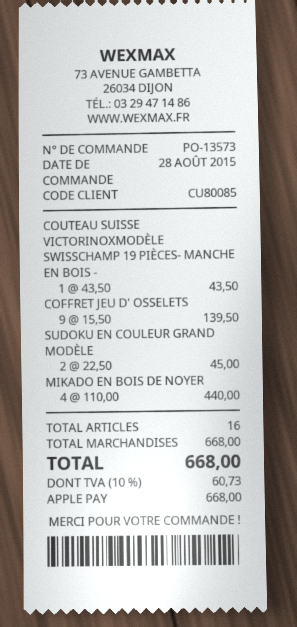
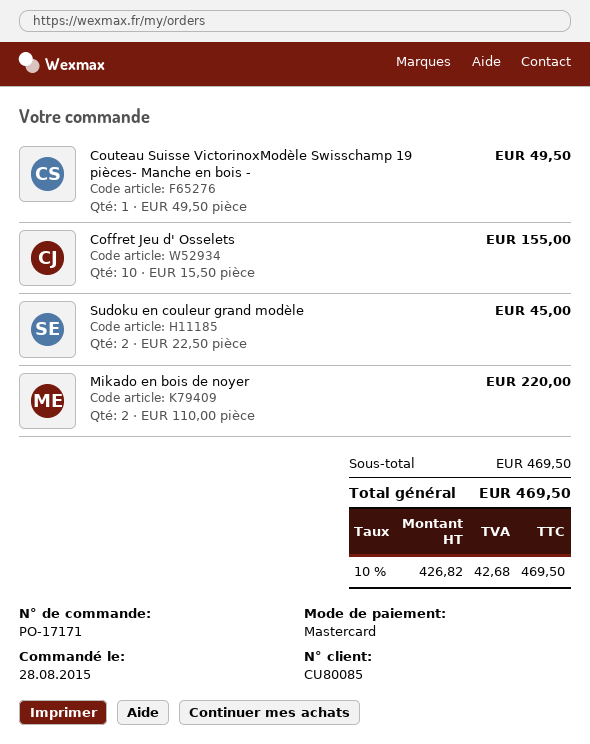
order number: PO-13573 -> PO-17171
payment method: Apple Pay -> Mastercard
COUTEAU SUISSE VICTORINOXMODÈLE SWISSCHAMP 19 PIÈCES- MANCHE EN BOIS -: 1 x 43.50 = 43.50 -> 1 x 49.50 = 49.50
COFFRET JEU D' OSSELETS: 9 x 15.50 = 139.50 -> 10 x 15.50 = 155.00
MIKADO EN BOIS DE NOYER: 4 x 110.00 = 440.00 -> 2 x 110.00 = 220.00
subtotal: 668.00 -> 469.50
tax: 10% = 60.73 -> 10% = 42.68
total: 668.00 -> 469.50

